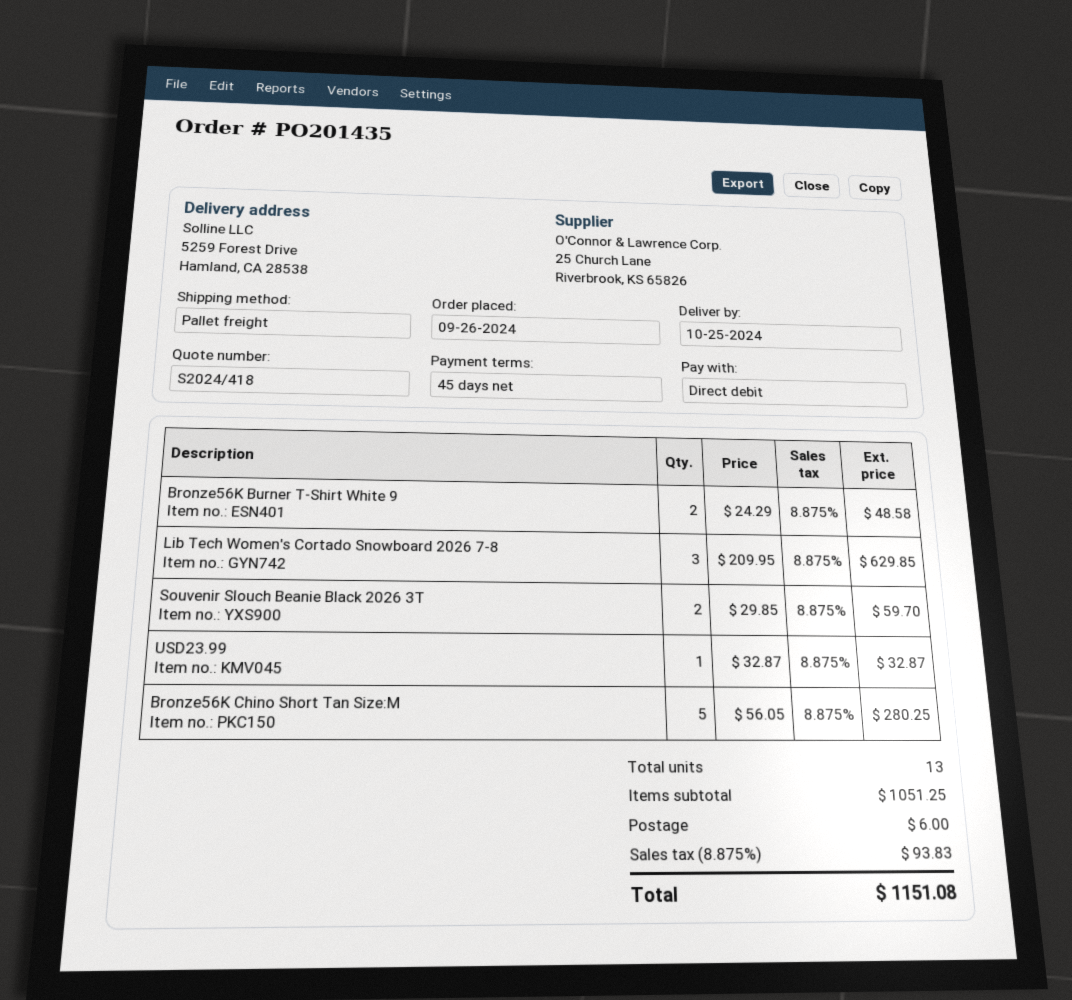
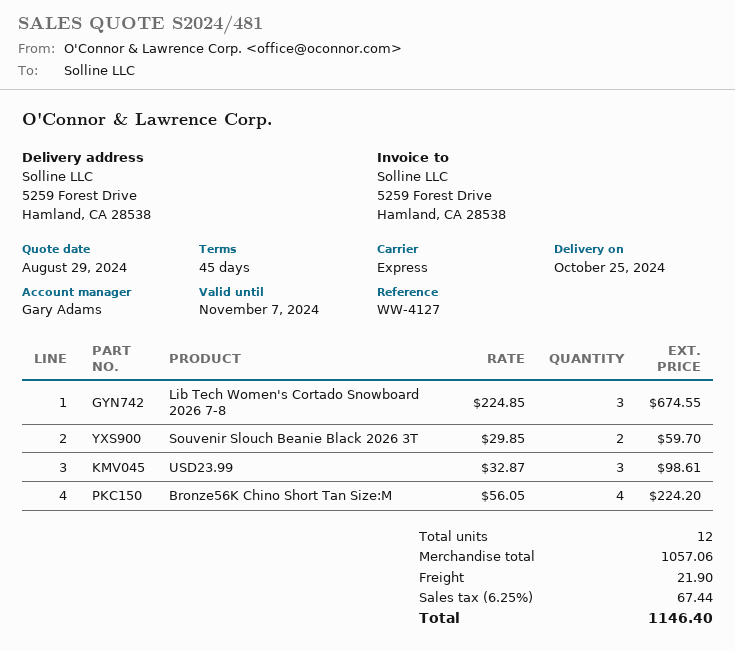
quote number: S2024/418 -> S2024/481
shipping method: pallet freight -> express
Bronze56K Burner T-Shirt White 9: 2 x 24.29 = 48.58 -> none
Lib Tech Women's Cortado Snowboard 2026 7-8: 3 x 209.95 = 629.85 -> 3 x 224.85 = 674.55
USD23.99: 1 x 32.87 = 32.87 -> 3 x 32.87 = 98.61
Bronze56K Chino Short Tan Size:M: 5 x 56.05 = 280.25 -> 4 x 56.05 = 224.20
total quantity: 13 -> 12
subtotal: 1051.25 -> 1057.06
shipping: 6.00 -> 21.90
tax: 8.875% = 93.83 -> 6.25% = 67.44
total: 1151.08 -> 1146.40

